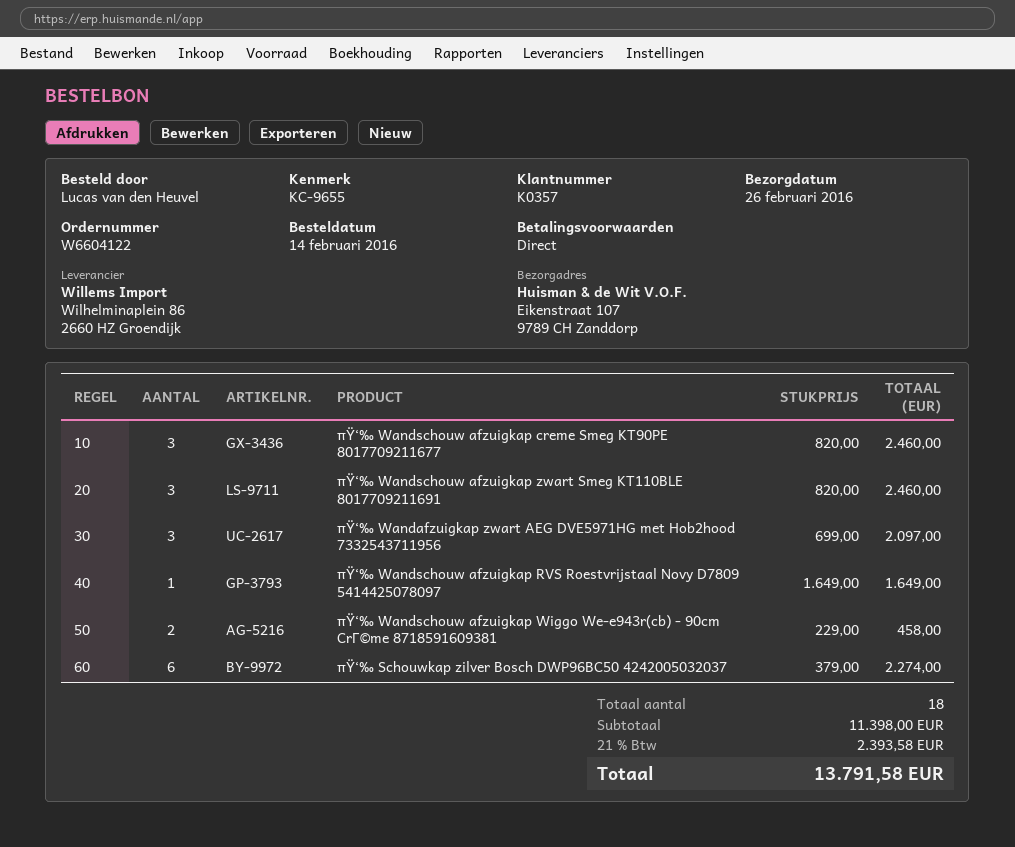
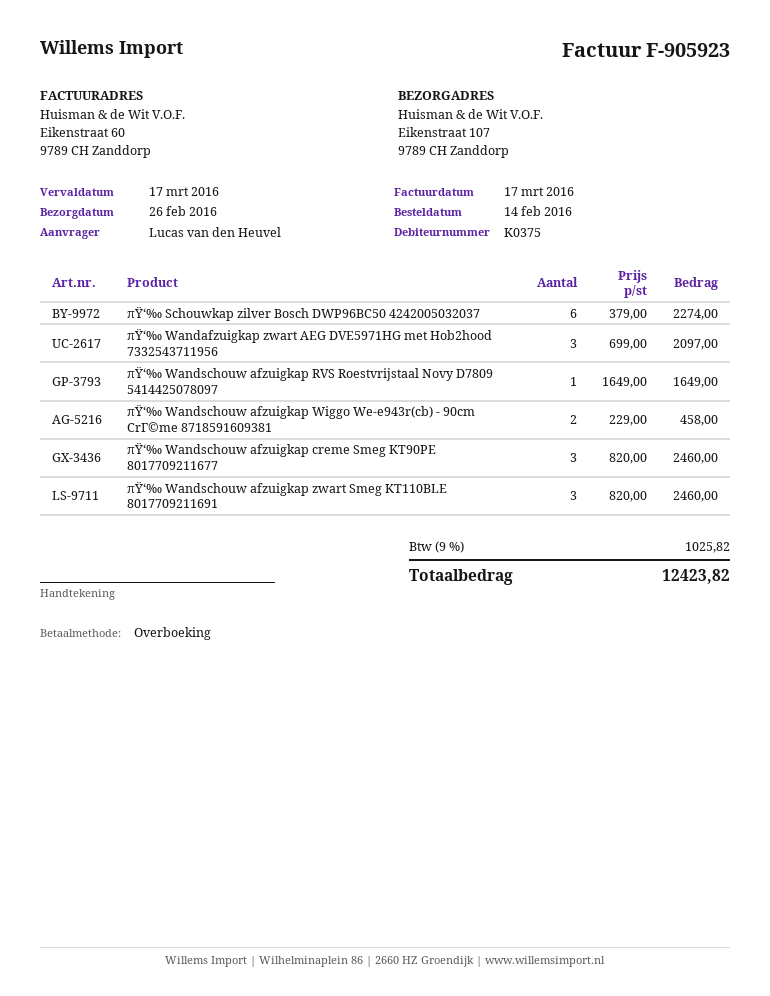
customer number: K0357 -> K0375
tax: 21% = 2393.58 -> 9% = 1025.82
total: 13791.58 -> 12423.82

